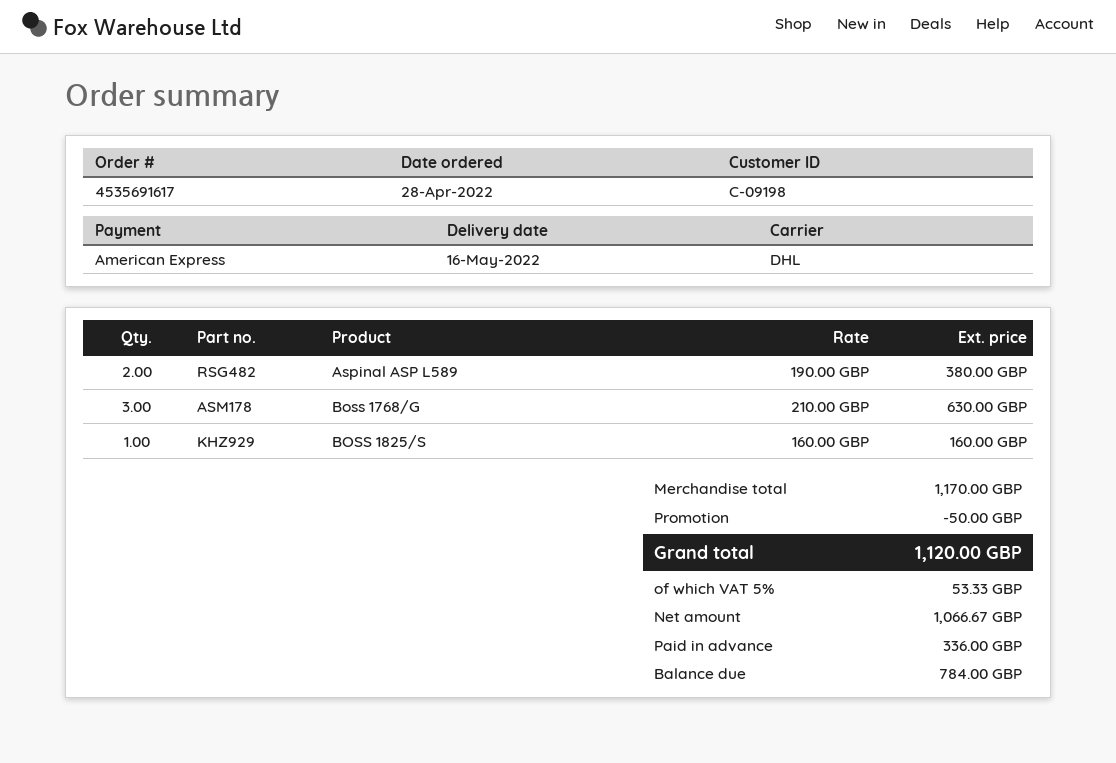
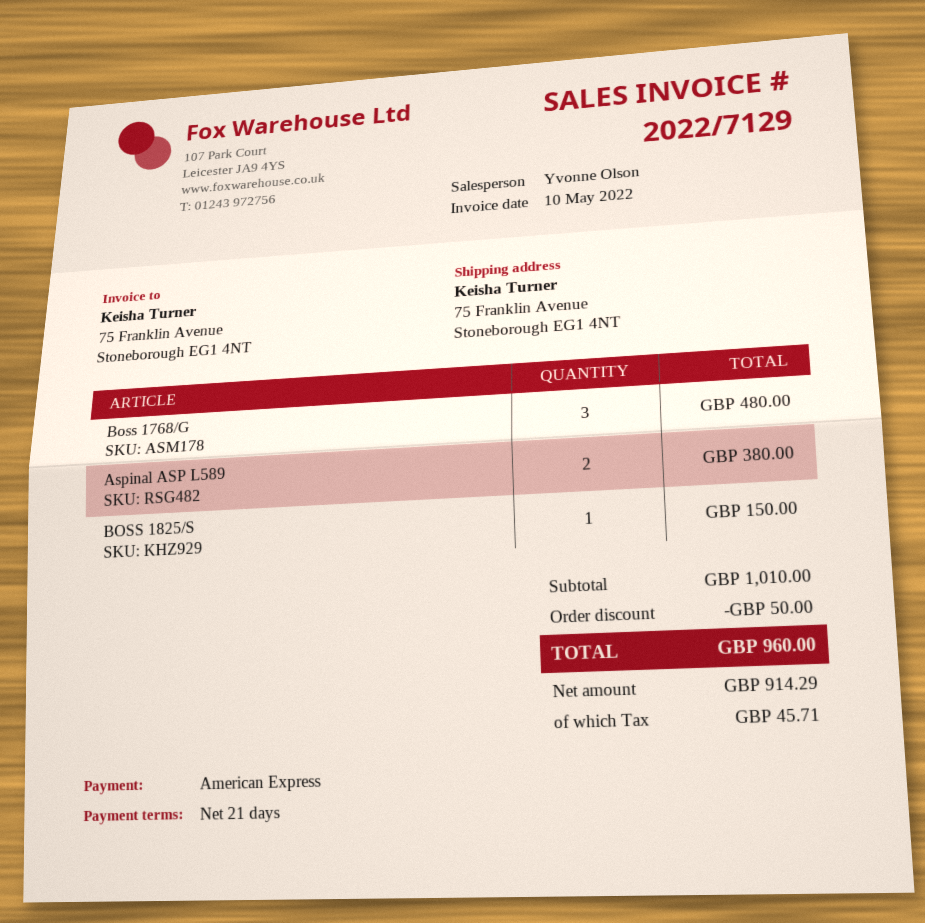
Boss 1768/G: 3 for 630.00 -> 3 for 480.00
BOSS 1825/S: 1 for 160.00 -> 1 for 150.00
subtotal: 1170.00 -> 1010.00
net: 1066.67 -> 914.29
tax: 53.33 -> 45.71
total: 1120.00 -> 960.00

